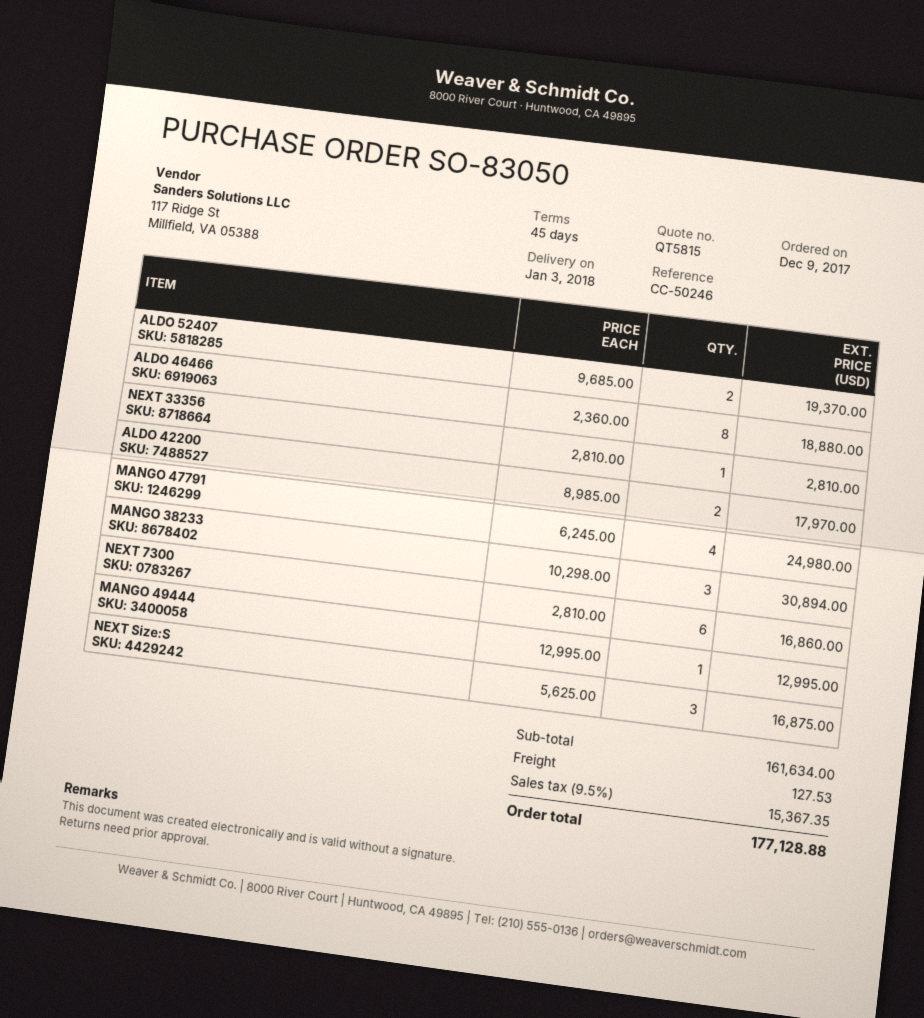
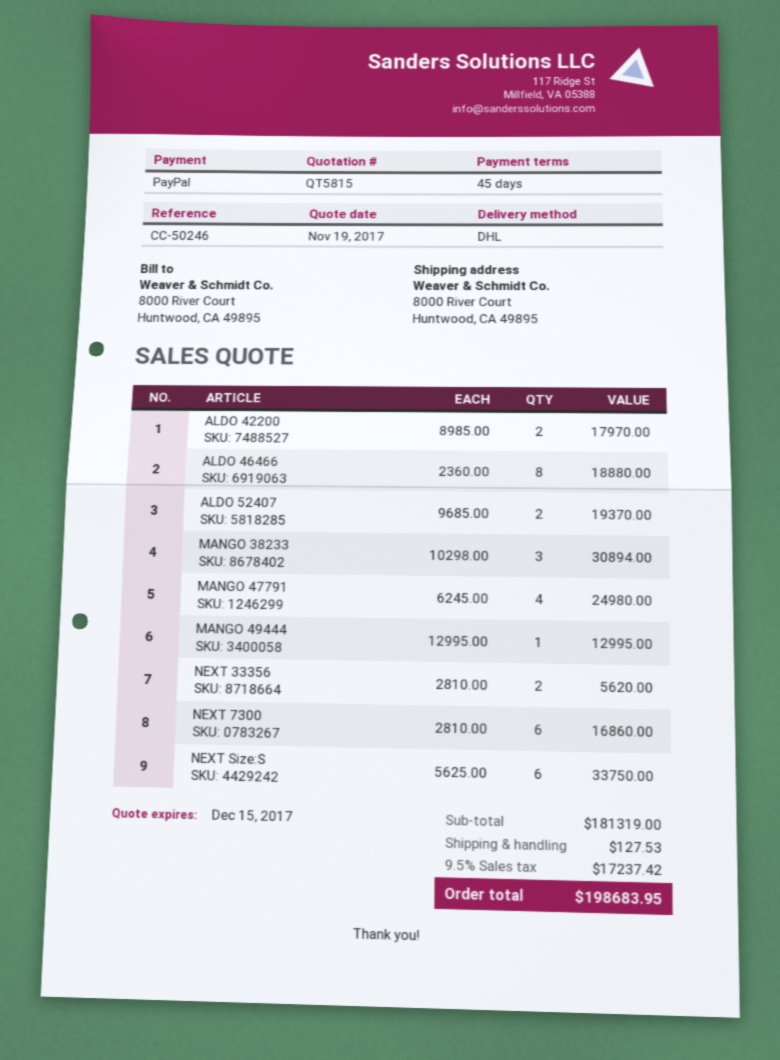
NEXT 33356: 1 x 2810.00 = 2810.00 -> 2 x 2810.00 = 5620.00
NEXT Size:S: 3 x 5625.00 = 16875.00 -> 6 x 5625.00 = 33750.00
subtotal: 161634.00 -> 181319.00
tax: 9.5% = 15367.35 -> 9.5% = 17237.42
total: 177128.88 -> 198683.95

